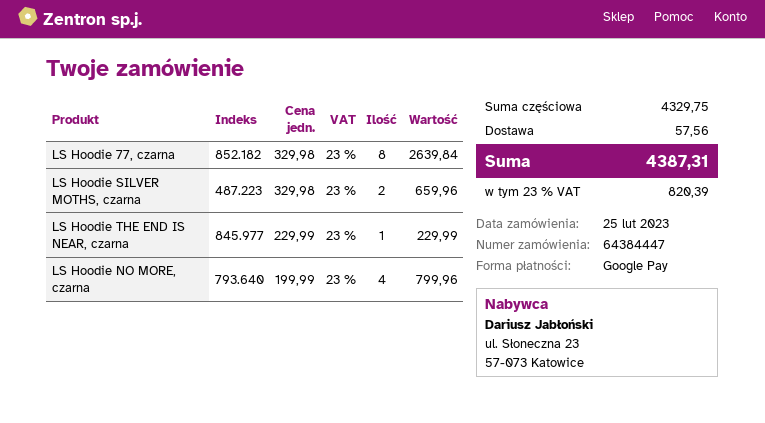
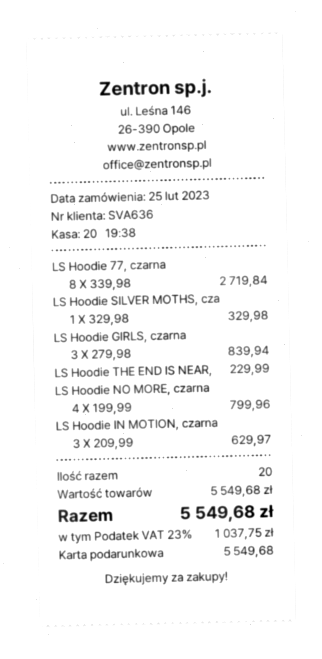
payment method: Google Pay -> gift card
LS Hoodie 77, czarna: 8 x 329.98 = 2639.84 -> 8 x 339.98 = 2719.84
LS Hoodie SILVER MOTHS, czarna: 2 x 329.98 = 659.96 -> 1 x 329.98 = 329.98
LS Hoodie GIRLS, czarna: none -> 3 x 279.98 = 839.94
LS Hoodie IN MOTION, czarna: none -> 3 x 209.99 = 629.97
subtotal: 4329.75 -> 5549.68
shipping: 57.56 -> none
tax: 23% = 820.39 -> 23% = 1037.75
total: 4387.31 -> 5549.68

